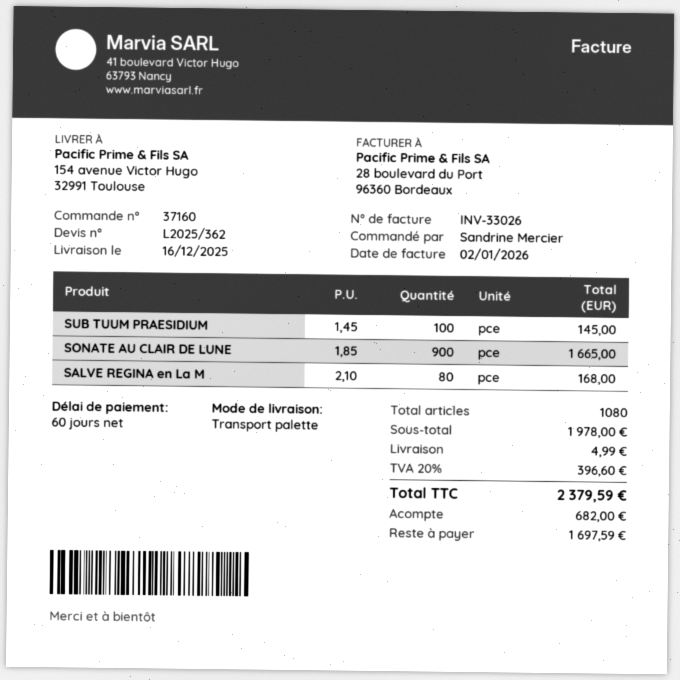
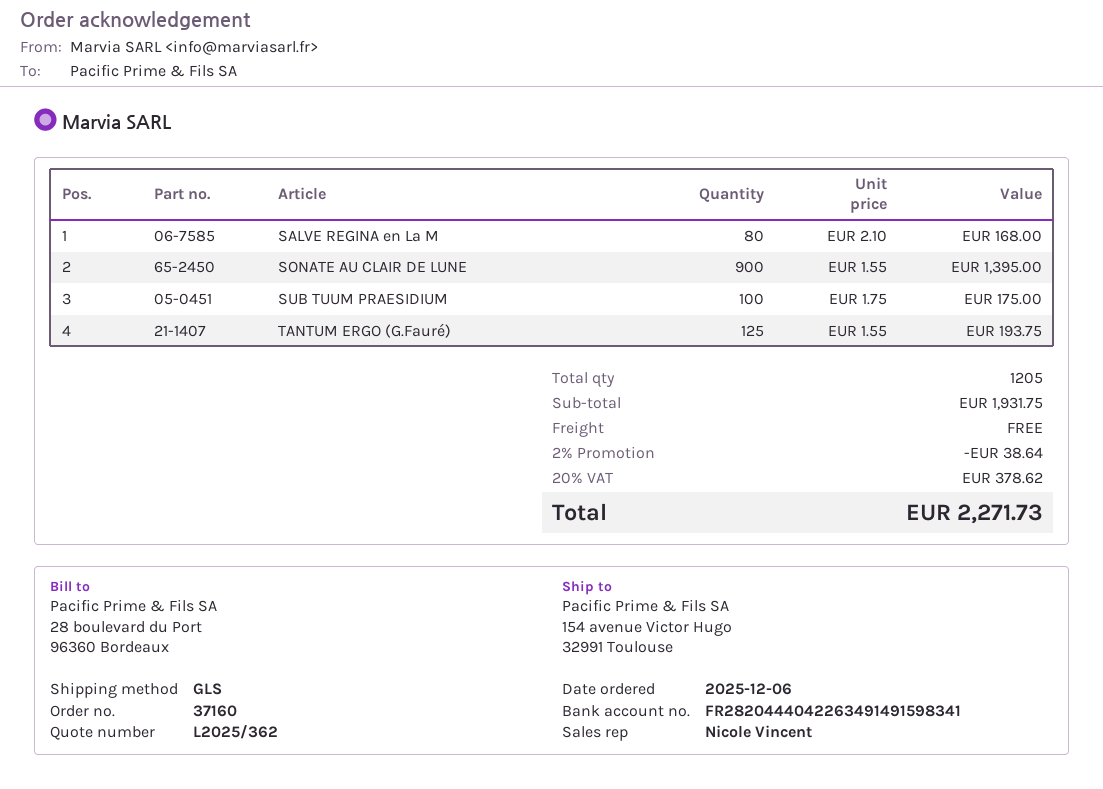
shipping method: pallet freight -> GLS
SUB TUUM PRAESIDIUM: 100 x 1.45 = 145.00 -> 100 x 1.75 = 175.00
SONATE AU CLAIR DE LUNE: 900 x 1.85 = 1665.00 -> 900 x 1.55 = 1395.00
TANTUM ERGO (G.Fauré): none -> 125 x 1.55 = 193.75
total quantity: 1080 -> 1205
subtotal: 1978.00 -> 1931.75
discount: none -> 2% = 38.64
shipping: 4.99 -> 0.00
tax: 20% = 396.60 -> 20% = 378.62
total: 2379.59 -> 2271.73

